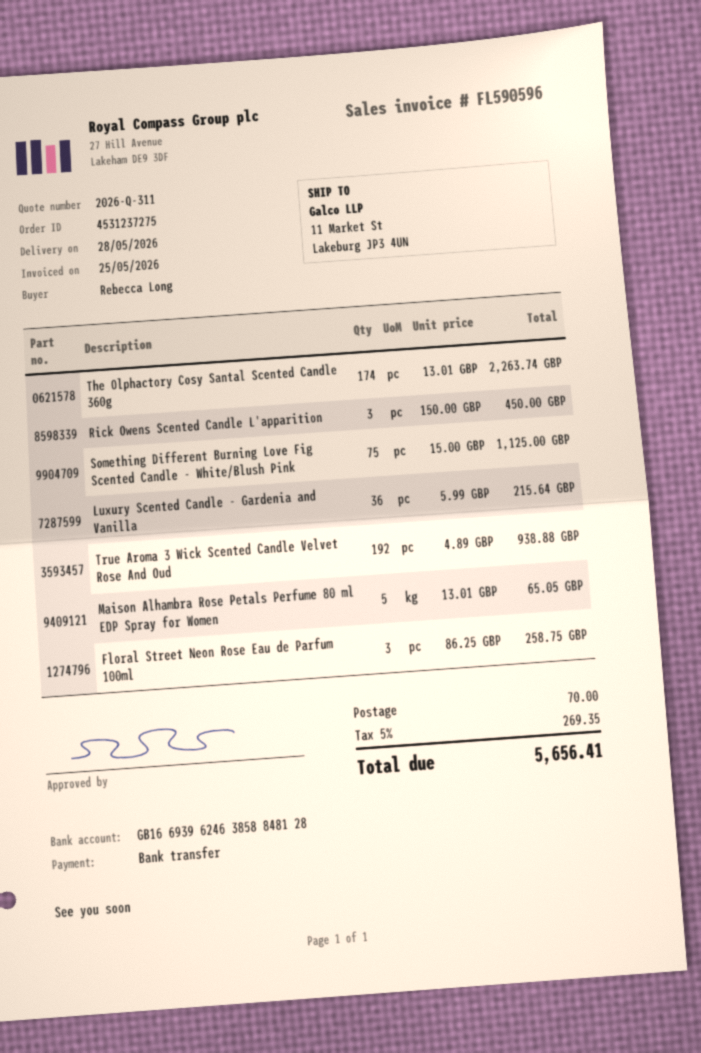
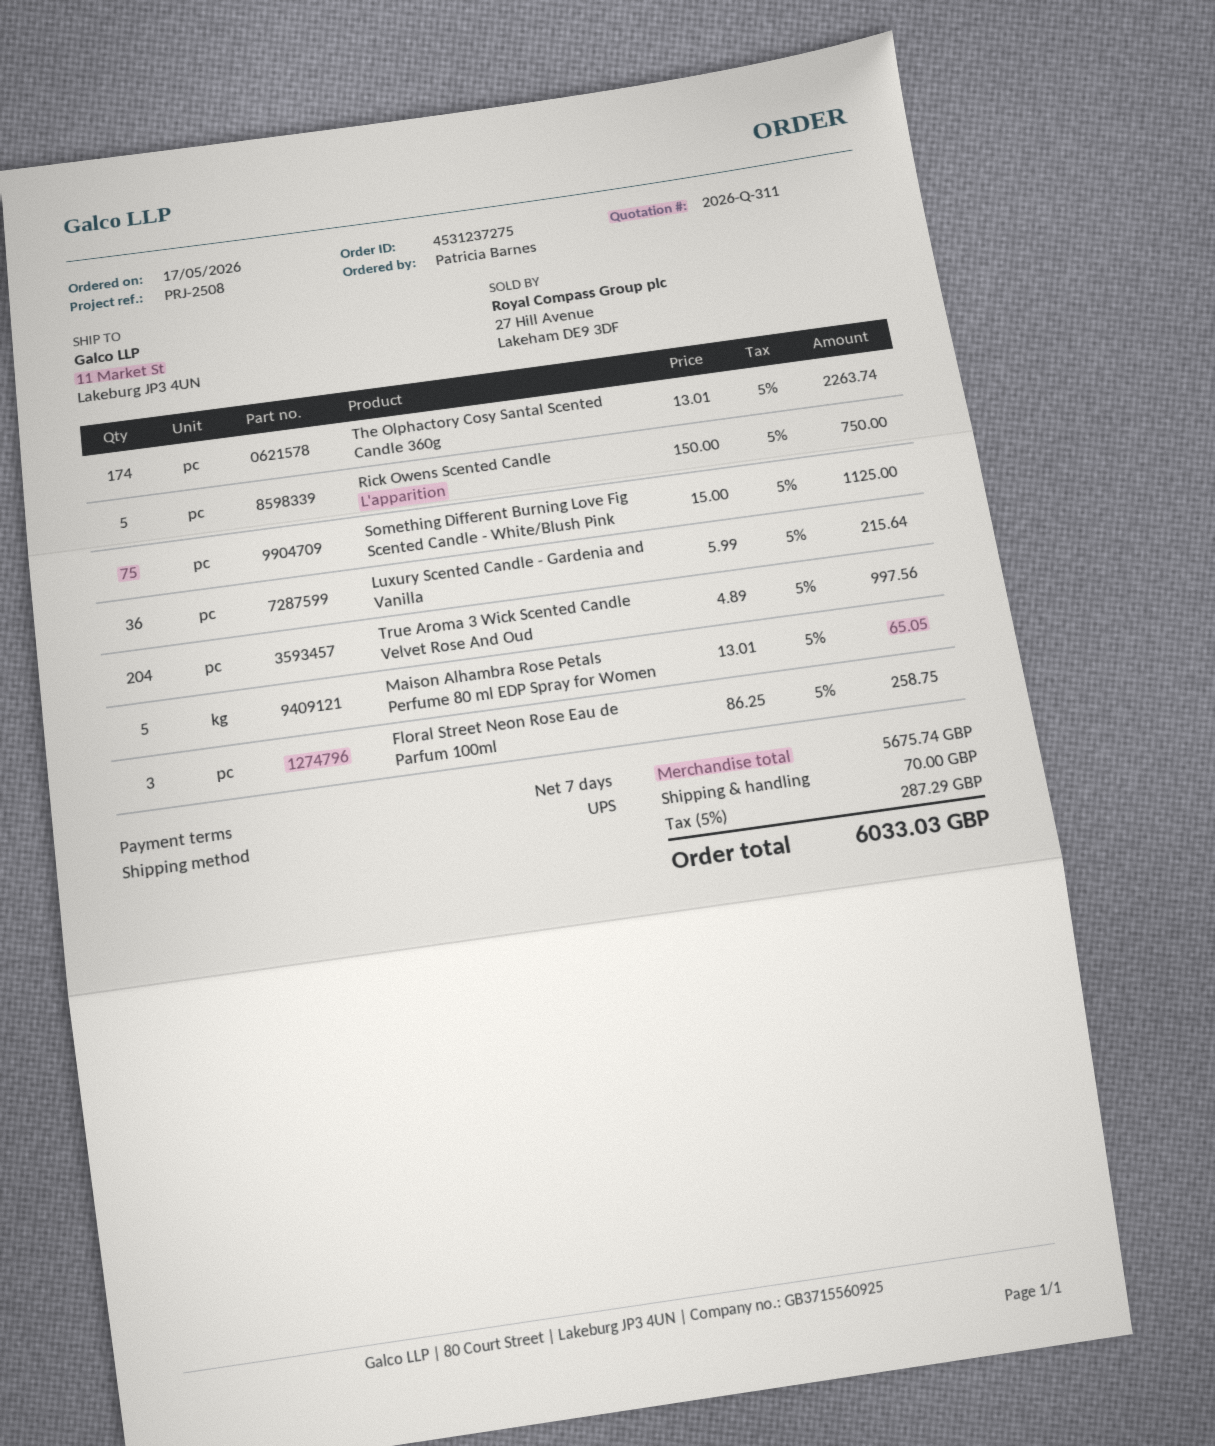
ordered by: Rebecca Long -> Patricia Barnes
Rick Owens Scented Candle L'apparition: 3 x 150.00 = 450.00 -> 5 x 150.00 = 750.00
True Aroma 3 Wick Scented Candle Velvet Rose And Oud: 192 x 4.89 = 938.88 -> 204 x 4.89 = 997.56
tax: 5% = 269.35 -> 5% = 287.29
total: 5656.41 -> 6033.03

